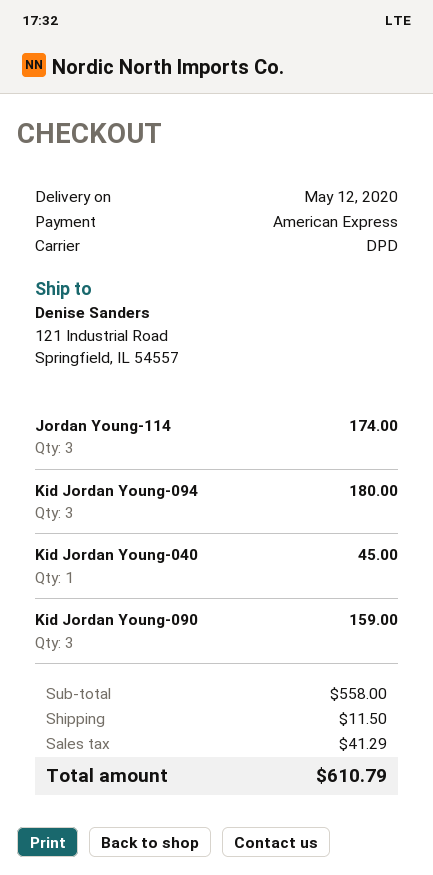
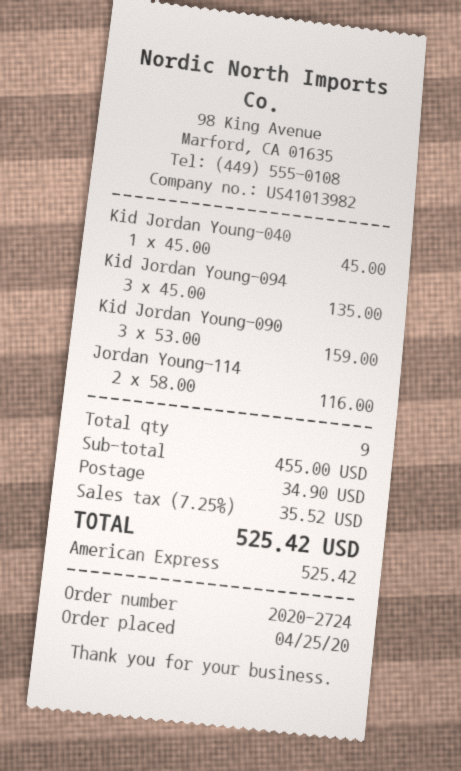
Jordan Young-114: 3 for 174.00 -> 2 for 116.00
Kid Jordan Young-094: 3 for 180.00 -> 3 for 135.00
subtotal: 558.00 -> 455.00
shipping: 11.50 -> 34.90
tax: 41.29 -> 35.52
total: 610.79 -> 525.42

